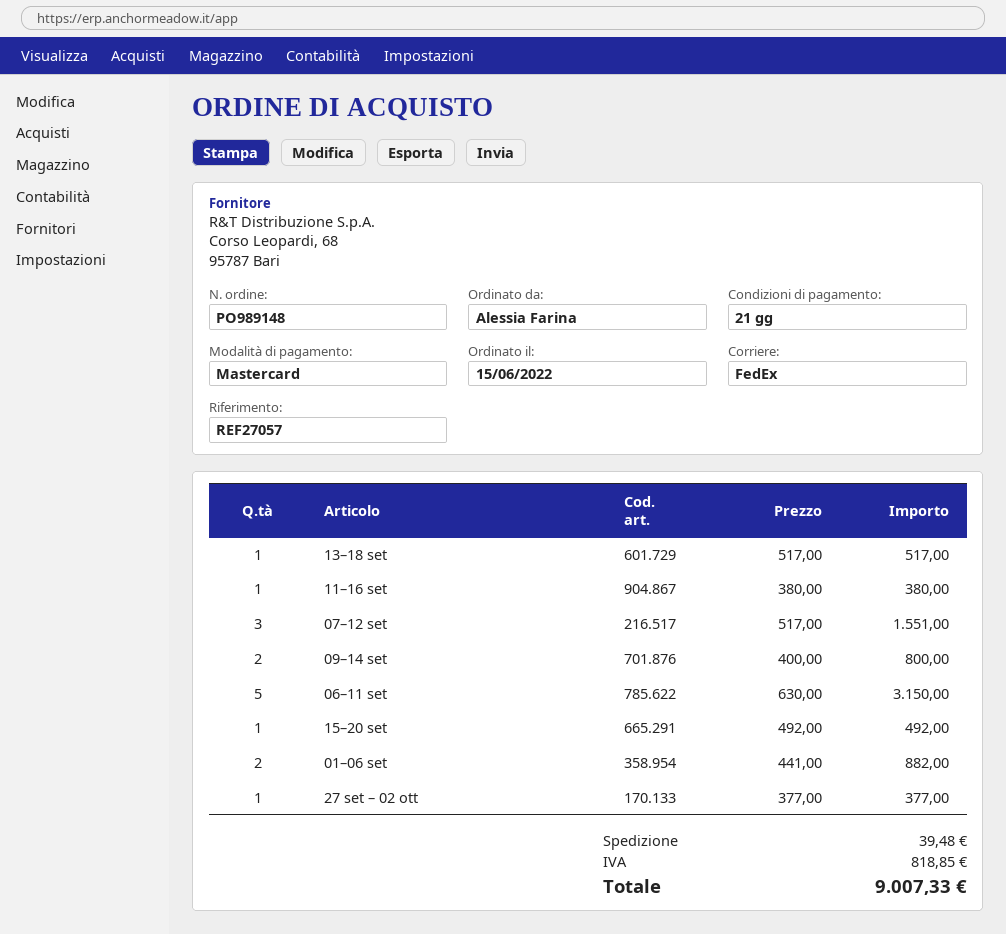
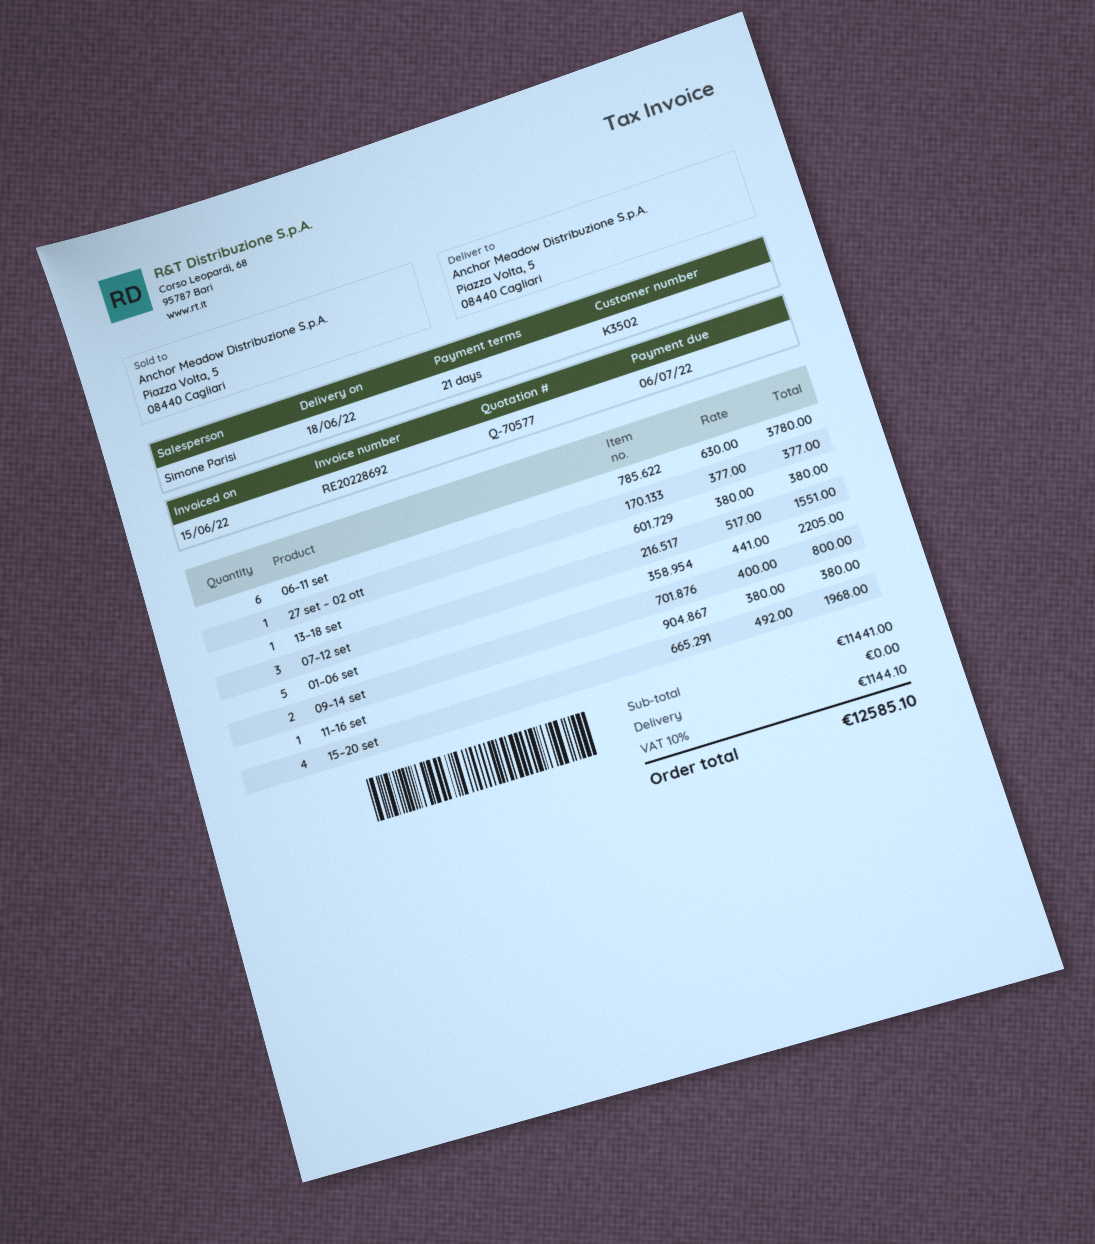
13–18 set: 1 x 517.00 = 517.00 -> 1 x 380.00 = 380.00
06–11 set: 5 x 630.00 = 3150.00 -> 6 x 630.00 = 3780.00
15–20 set: 1 x 492.00 = 492.00 -> 4 x 492.00 = 1968.00
01–06 set: 2 x 441.00 = 882.00 -> 5 x 441.00 = 2205.00
shipping: 39.48 -> 0.00
tax: 818.85 -> 1144.10
total: 9007.33 -> 12585.10

